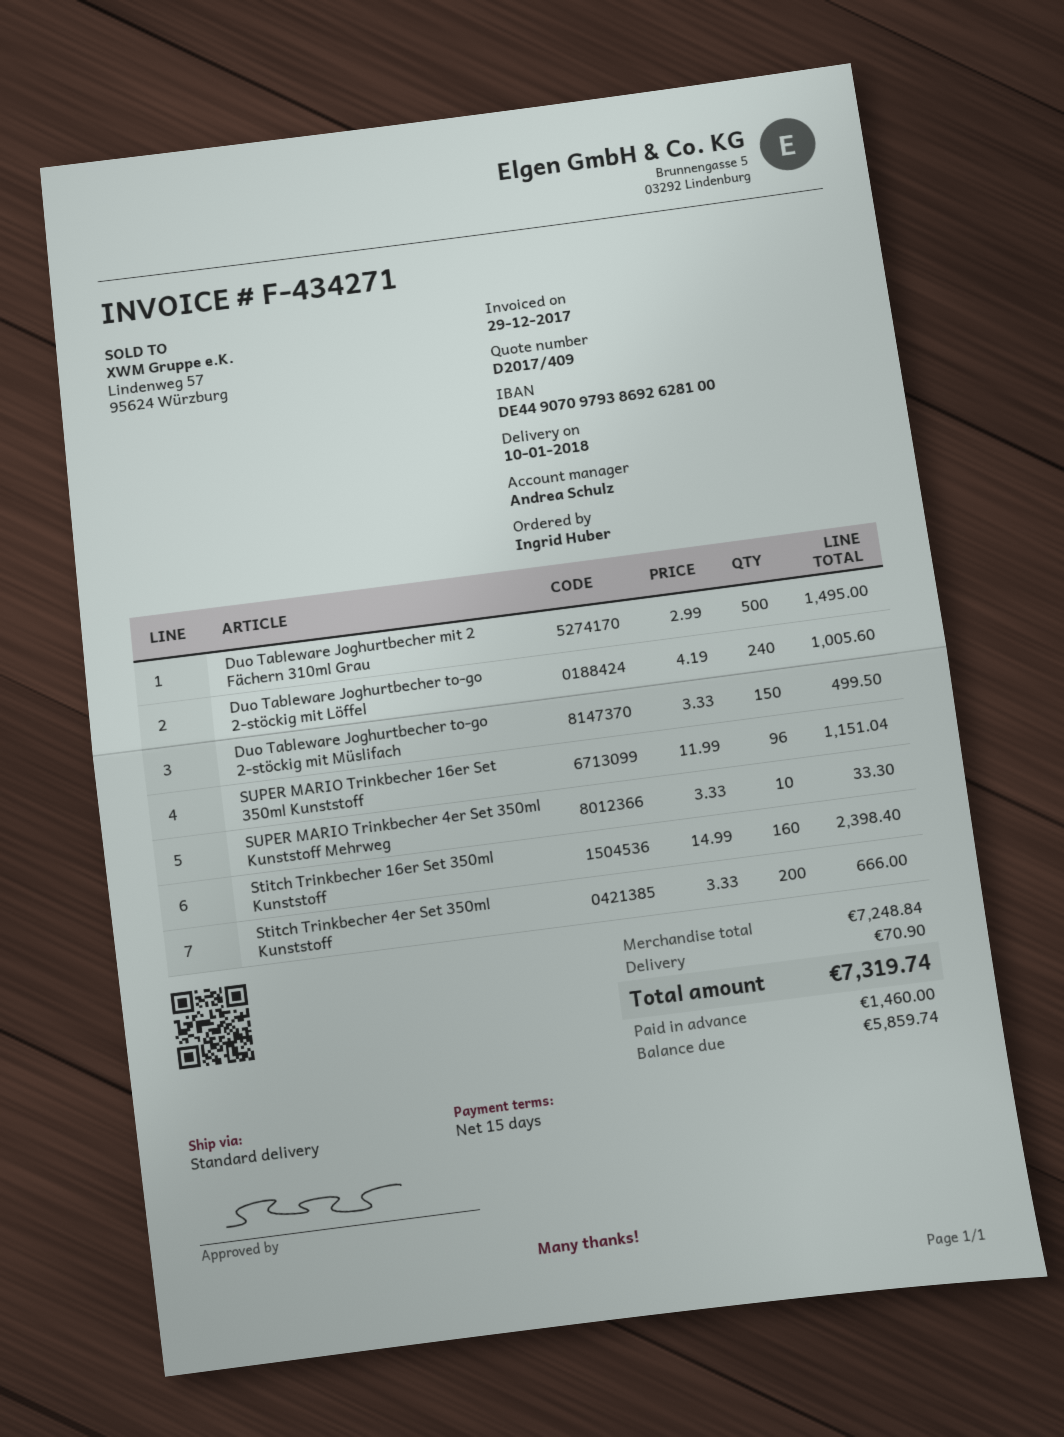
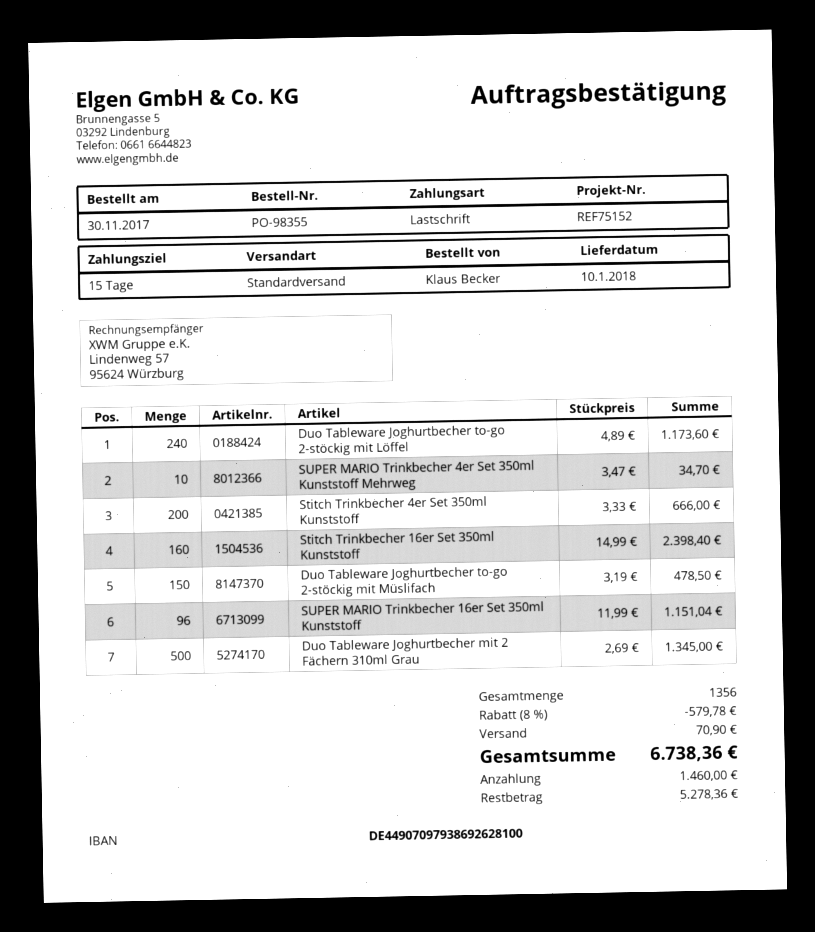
ordered by: Ingrid Huber -> Klaus Becker
Duo Tableware Joghurtbecher mit 2 Fächern 310ml Grau: 500 x 2.99 = 1495.00 -> 500 x 2.69 = 1345.00
Duo Tableware Joghurtbecher to-go 2-stöckig mit Löffel: 240 x 4.19 = 1005.60 -> 240 x 4.89 = 1173.60
Duo Tableware Joghurtbecher to-go 2-stöckig mit Müslifach: 150 x 3.33 = 499.50 -> 150 x 3.19 = 478.50
SUPER MARIO Trinkbecher 4er Set 350ml Kunststoff Mehrweg: 10 x 3.33 = 33.30 -> 10 x 3.47 = 34.70
discount: none -> 8% = 579.78
total: 7319.74 -> 6738.36
balance: 5859.74 -> 5278.36

